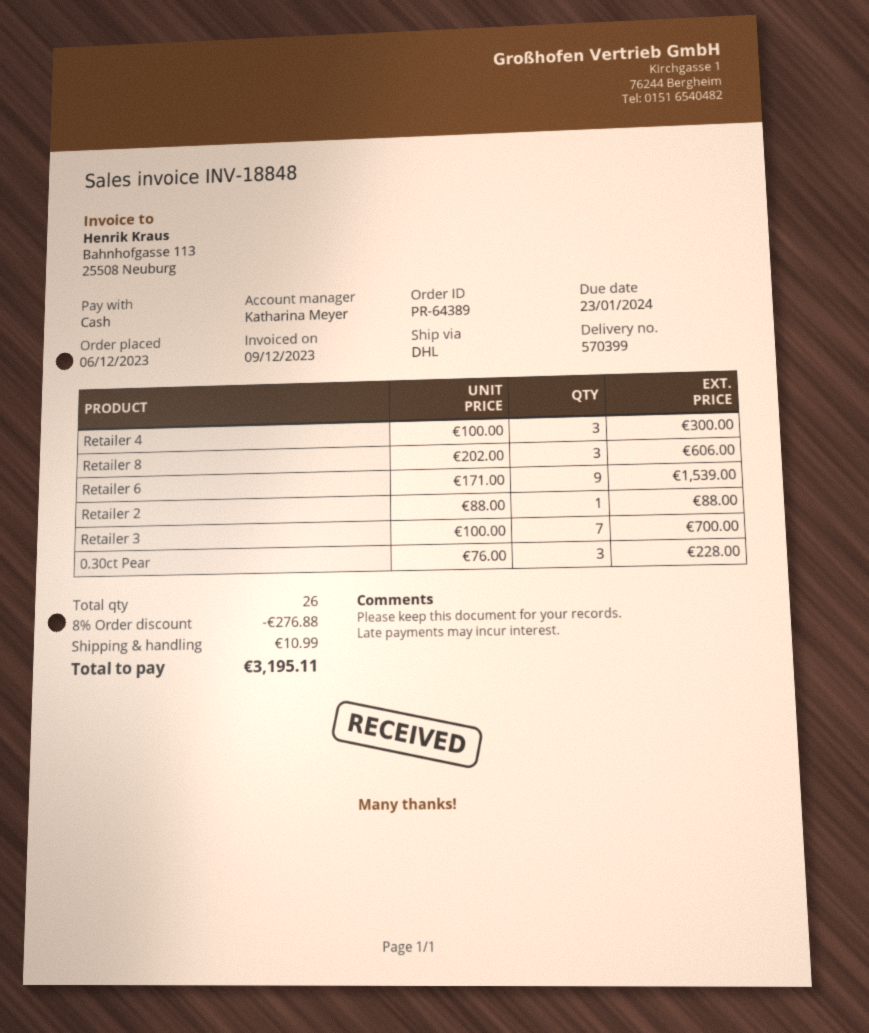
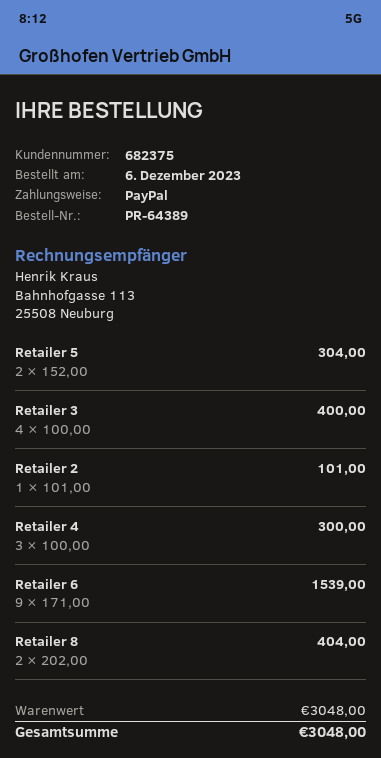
payment method: cash -> PayPal
Retailer 8: 3 x 202.00 = 606.00 -> 2 x 202.00 = 404.00
Retailer 2: 1 x 88.00 = 88.00 -> 1 x 101.00 = 101.00
Retailer 3: 7 x 100.00 = 700.00 -> 4 x 100.00 = 400.00
0.30ct Pear: 3 x 76.00 = 228.00 -> none
Retailer 5: none -> 2 x 152.00 = 304.00
discount: 8% = 276.88 -> none
shipping: 10.99 -> none
total: 3195.11 -> 3048.00

